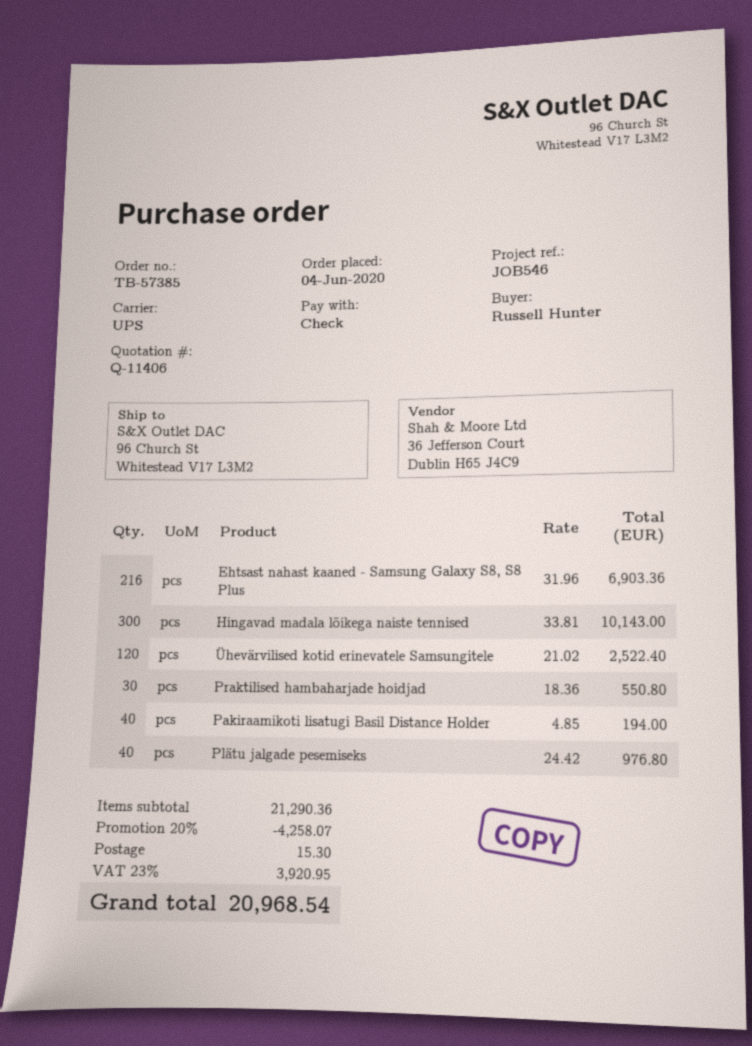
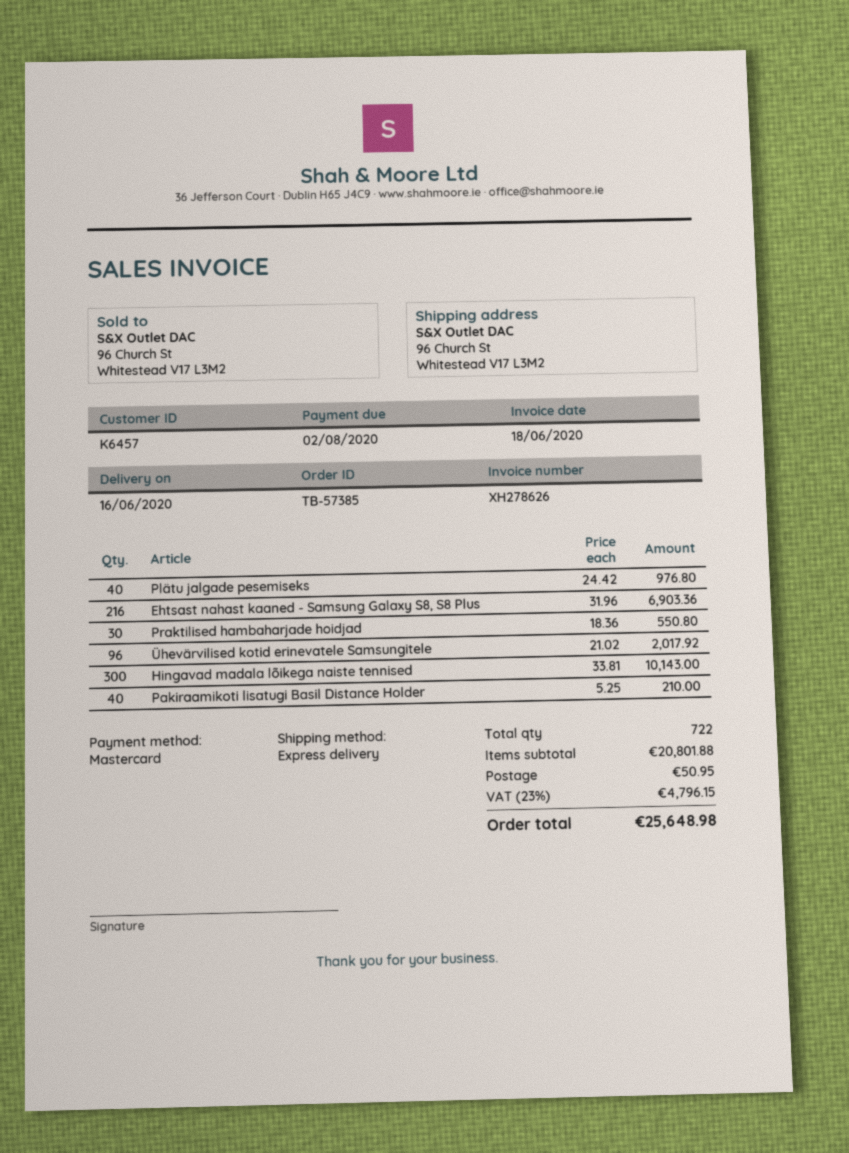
payment method: cheque -> Mastercard
shipping method: UPS -> express
Ühevärvilised kotid erinevatele Samsungitele: 120 x 21.02 = 2522.40 -> 96 x 21.02 = 2017.92
Pakiraamikoti lisatugi Basil Distance Holder: 40 x 4.85 = 194.00 -> 40 x 5.25 = 210.00
subtotal: 21290.36 -> 20801.88
discount: 20% = 4258.07 -> none
shipping: 15.30 -> 50.95
tax: 23% = 3920.95 -> 23% = 4796.15
total: 20968.54 -> 25648.98

